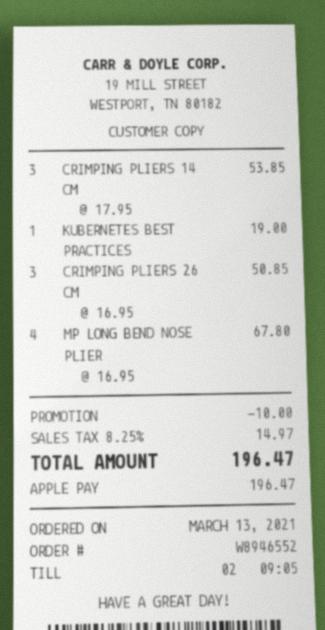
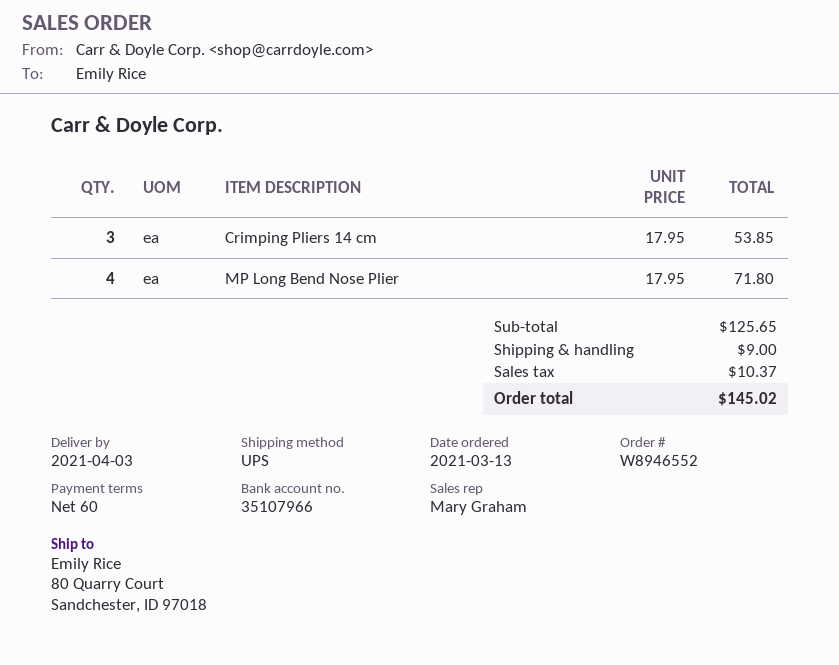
KUBERNETES BEST PRACTICES: 1 x 19.00 = 19.00 -> none
CRIMPING PLIERS 26 CM: 3 x 16.95 = 50.85 -> none
MP LONG BEND NOSE PLIER: 4 x 16.95 = 67.80 -> 4 x 17.95 = 71.80
discount: 10.00 -> none
shipping: none -> 9.00
tax: 14.97 -> 10.37
total: 196.47 -> 145.02

